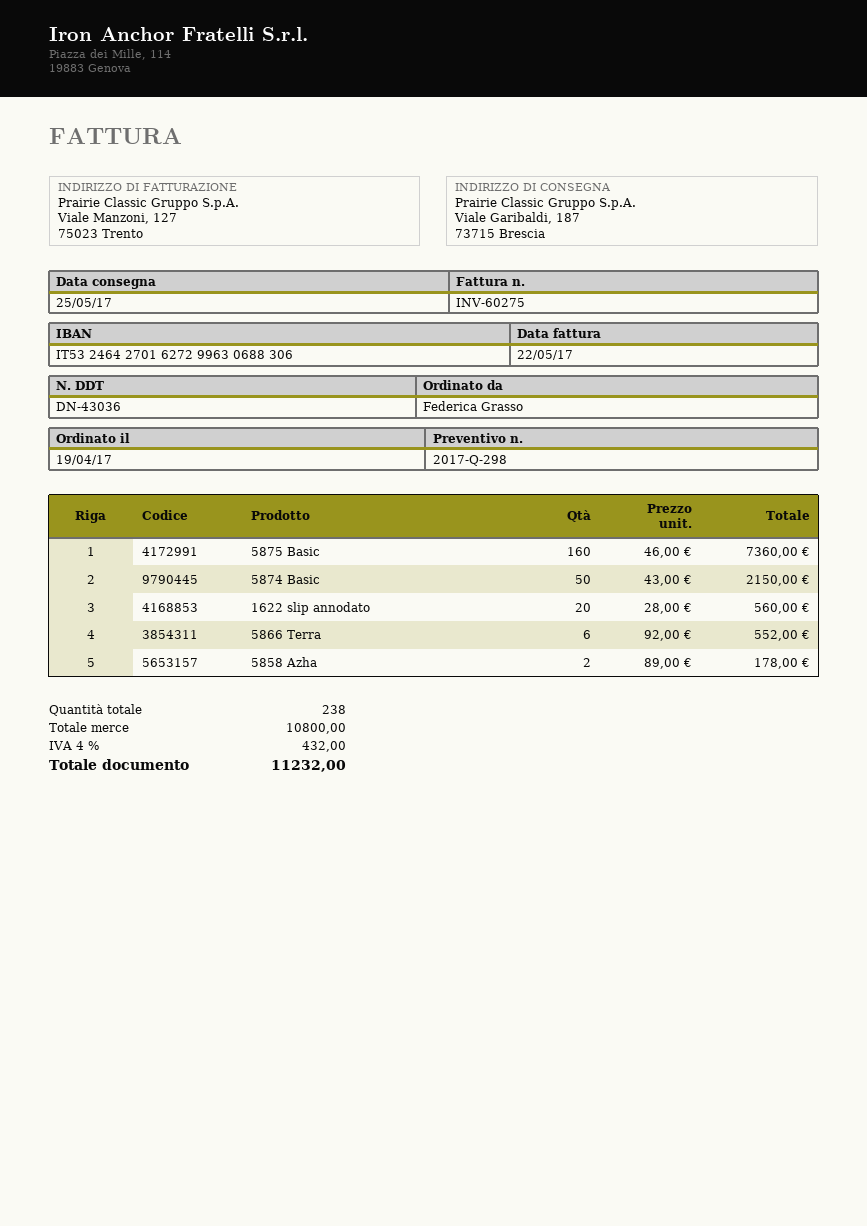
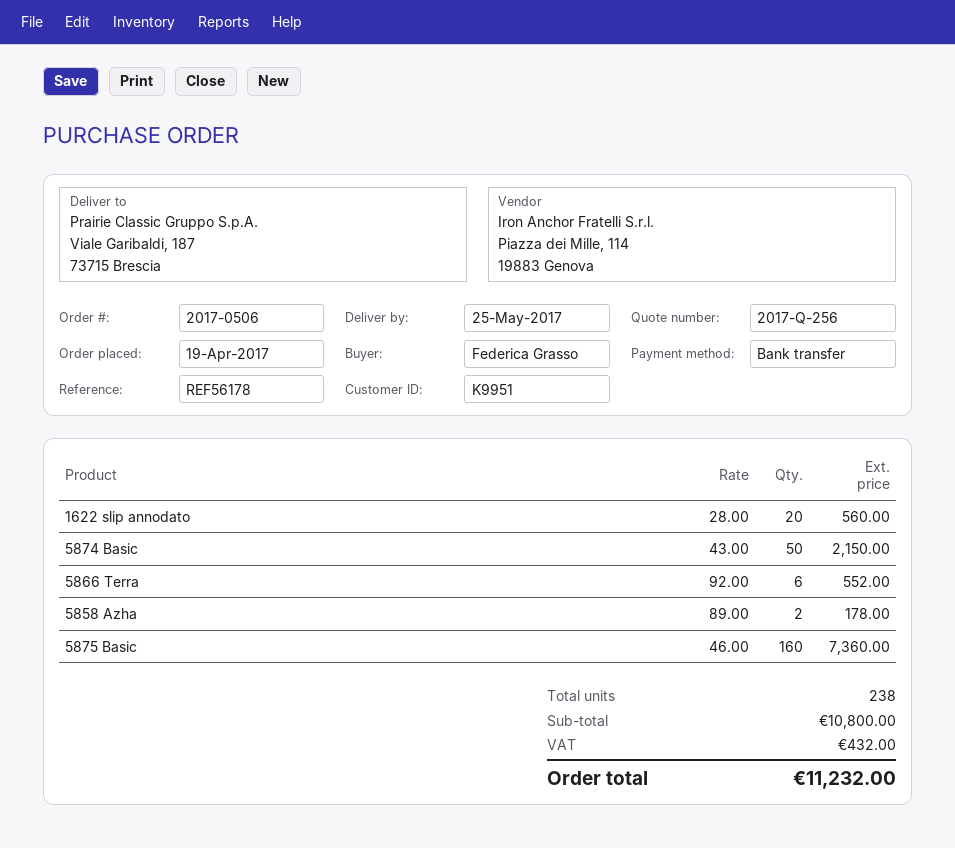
quote number: 2017-Q-298 -> 2017-Q-256

